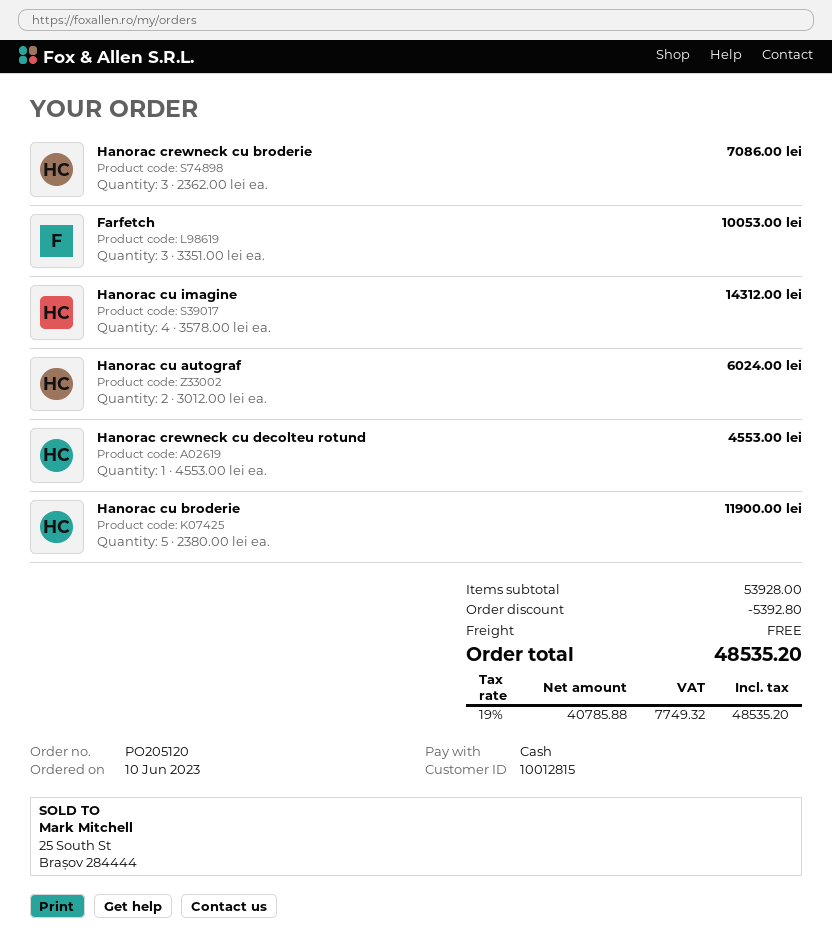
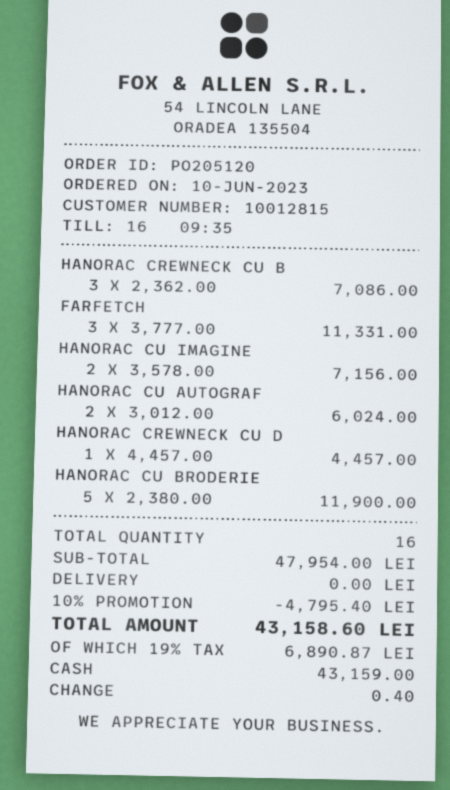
Farfetch: 3 x 3351.00 = 10053.00 -> 3 x 3777.00 = 11331.00
Hanorac cu imagine: 4 x 3578.00 = 14312.00 -> 2 x 3578.00 = 7156.00
Hanorac crewneck cu decolteu rotund: 1 x 4553.00 = 4553.00 -> 1 x 4457.00 = 4457.00
subtotal: 53928.00 -> 47954.00
discount: 5392.80 -> 4795.40
tax: 19% = 7749.32 -> 19% = 6890.87
total: 48535.20 -> 43158.60

